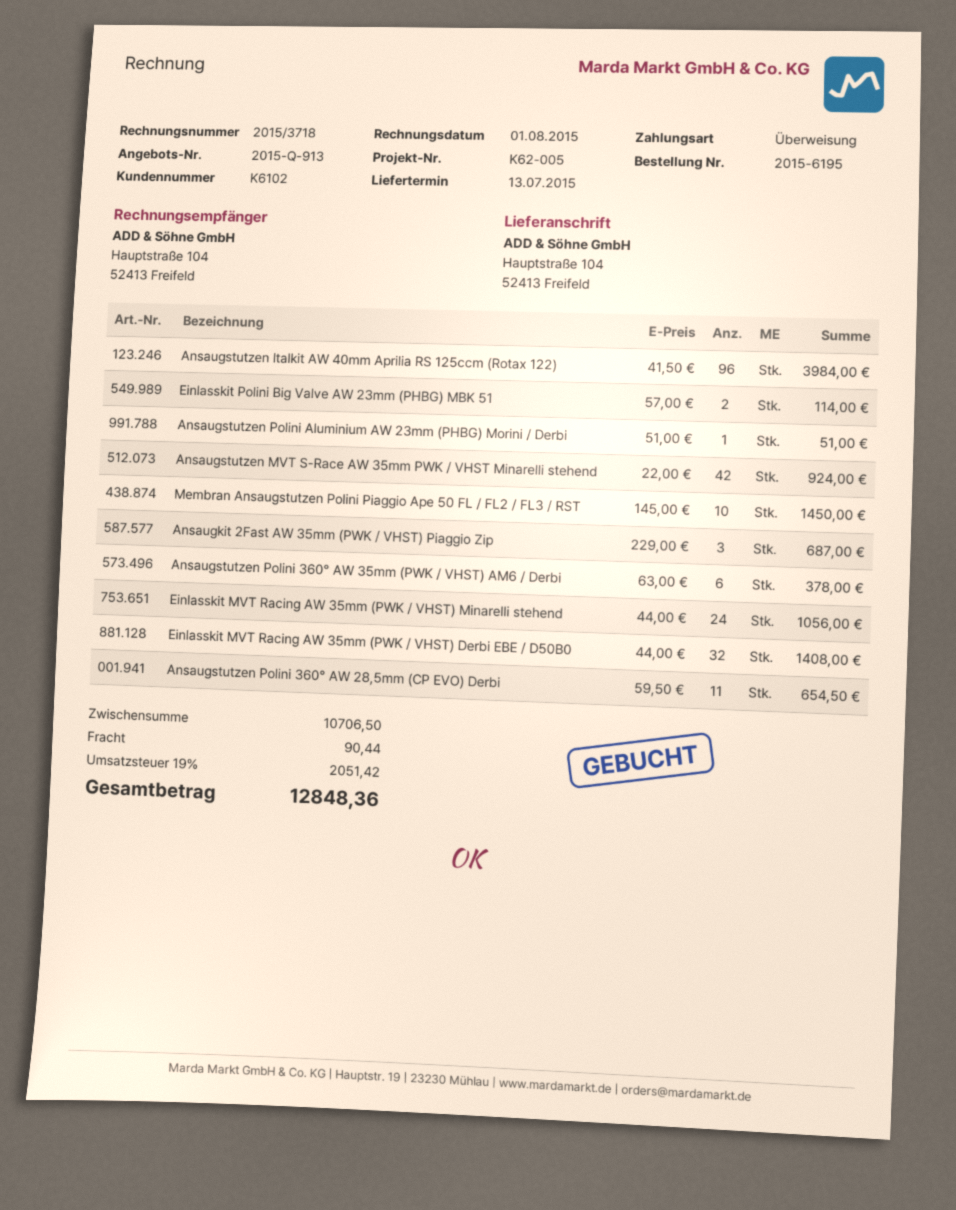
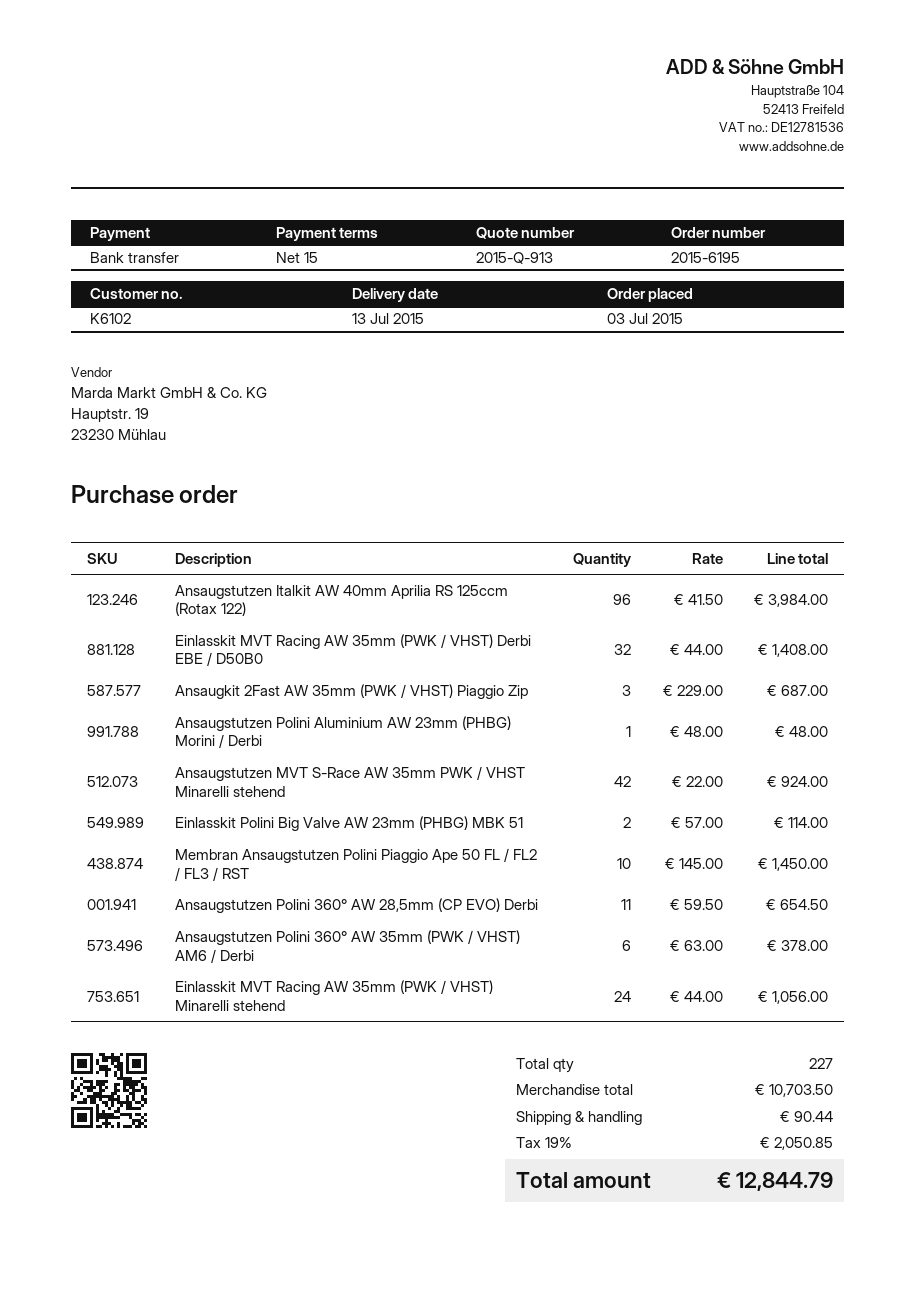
Ansaugstutzen Polini Aluminium AW 23mm (PHBG) Morini / Derbi: 1 x 51.00 = 51.00 -> 1 x 48.00 = 48.00
subtotal: 10706.50 -> 10703.50
tax: 19% = 2051.42 -> 19% = 2050.85
total: 12848.36 -> 12844.79

